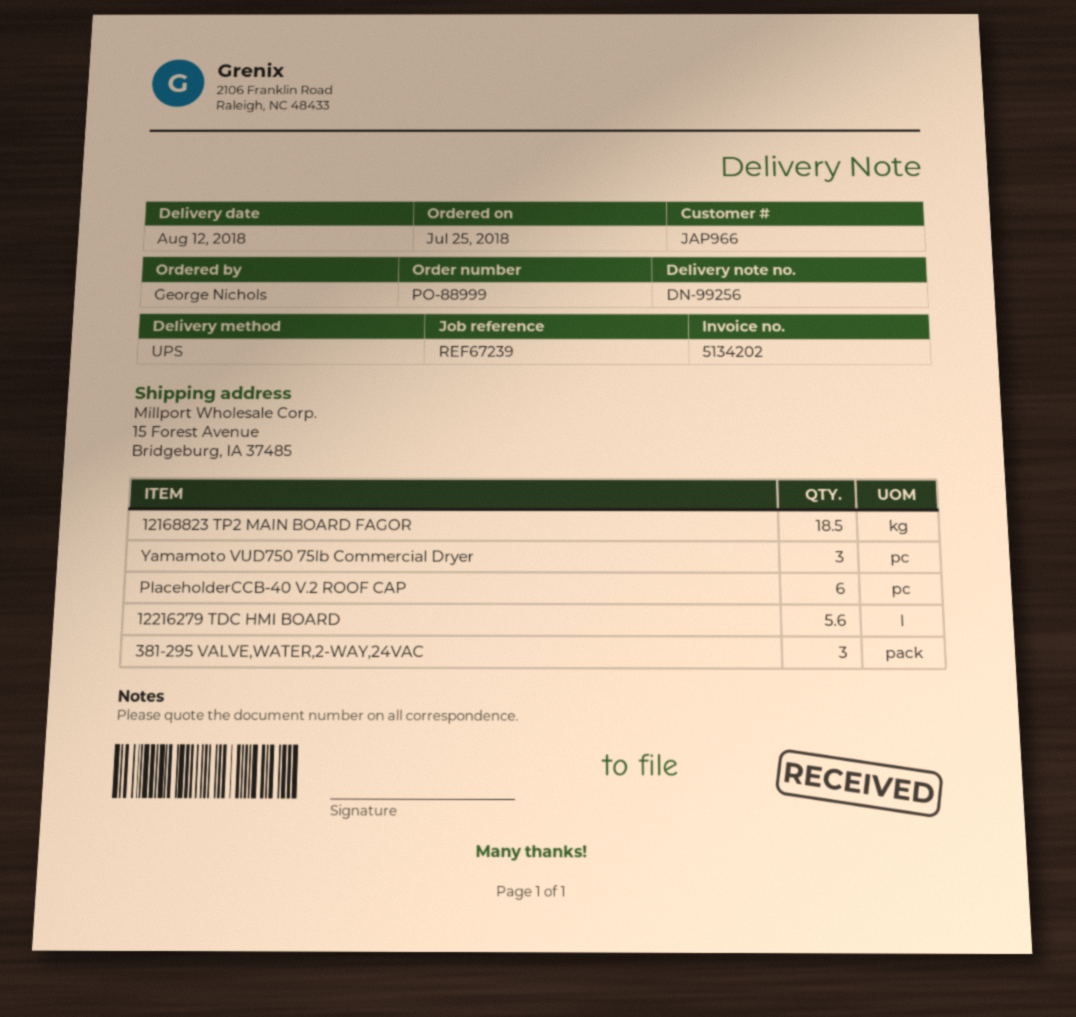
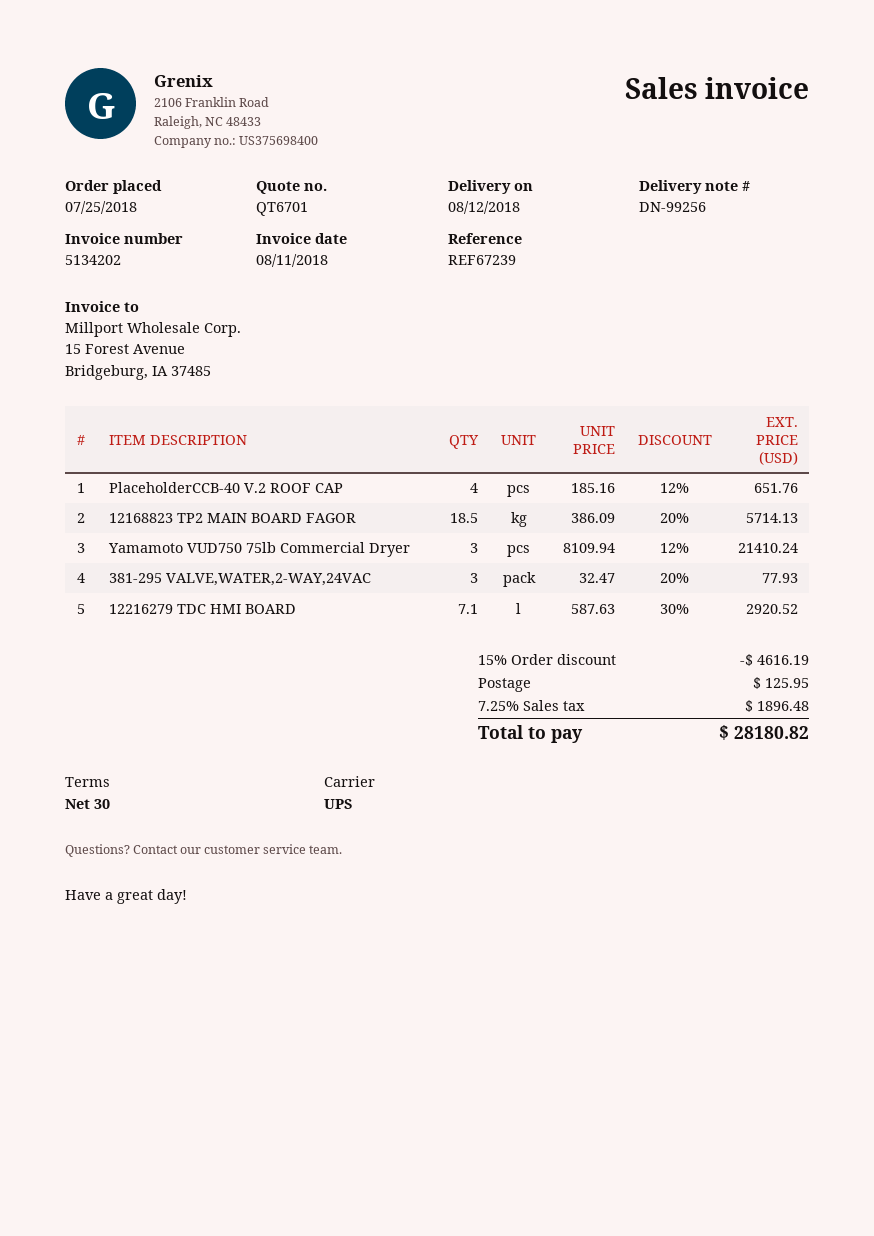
PlaceholderCCB-40 V.2 ROOF CAP: 6 -> 4
12216279 TDC HMI BOARD: 5.6 -> 7.1

